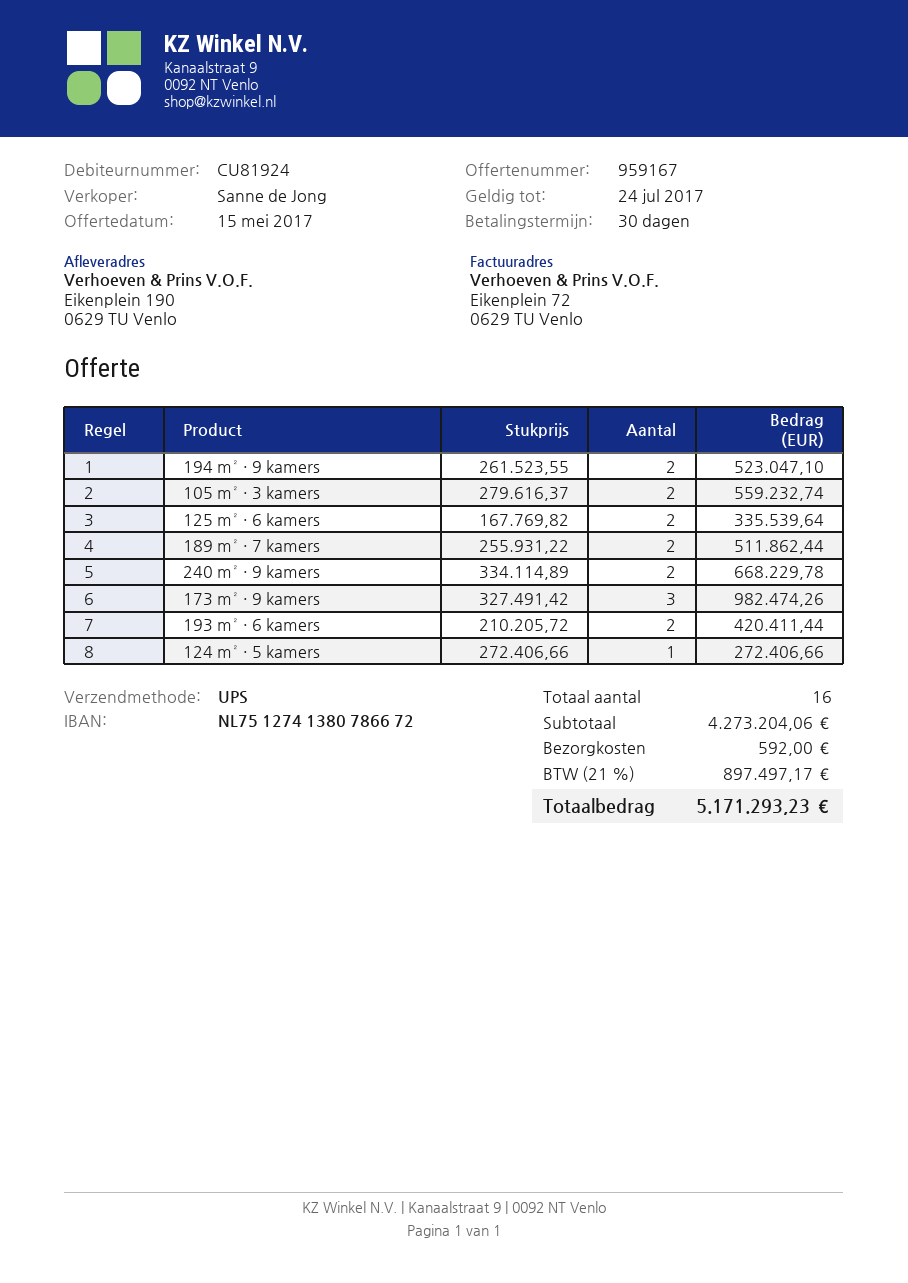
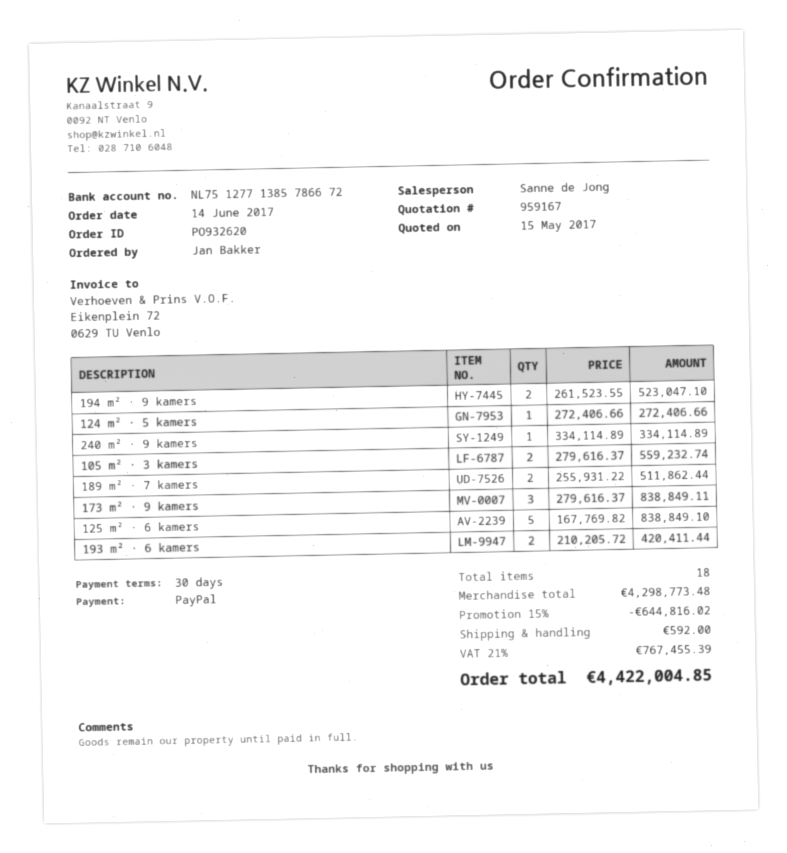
bank account: NL7512741380786672 -> NL7512771385786672
125 m² · 6 kamers: 2 x 167769.82 = 335539.64 -> 5 x 167769.82 = 838849.10
240 m² · 9 kamers: 2 x 334114.89 = 668229.78 -> 1 x 334114.89 = 334114.89
173 m² · 9 kamers: 3 x 327491.42 = 982474.26 -> 3 x 279616.37 = 838849.11
total quantity: 16 -> 18
subtotal: 4273204.06 -> 4298773.48
discount: none -> 15% = 644816.02
tax: 21% = 897497.17 -> 21% = 767455.39
total: 5171293.23 -> 4422004.85

